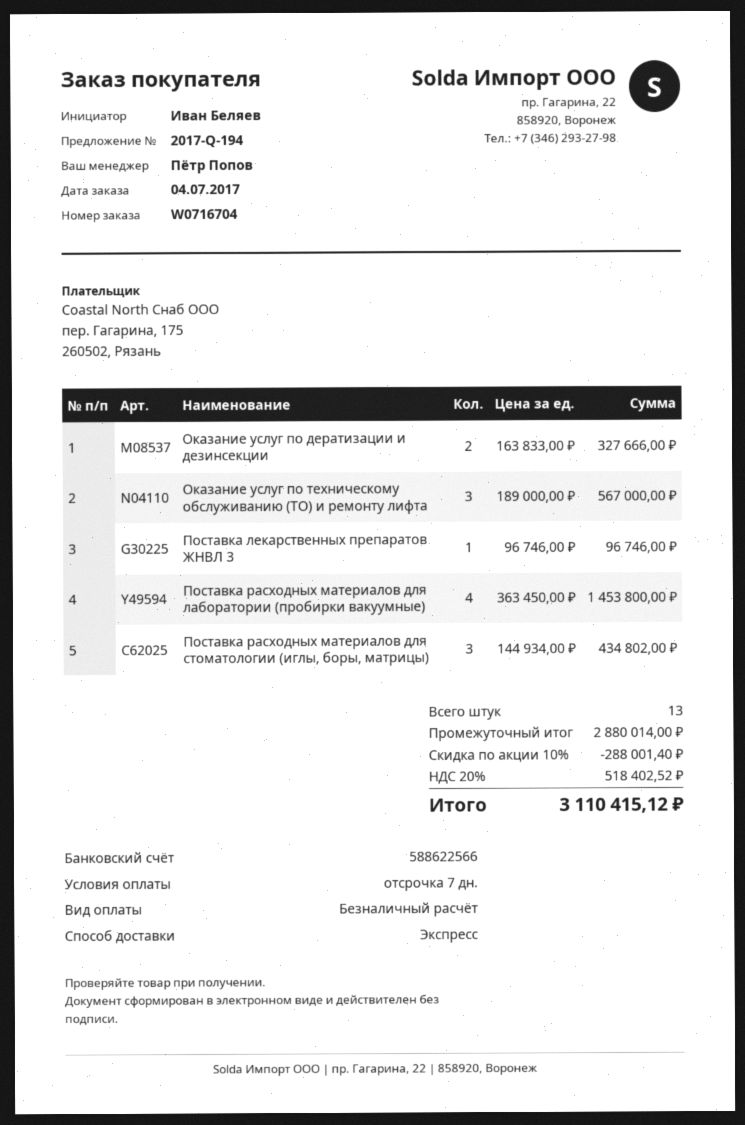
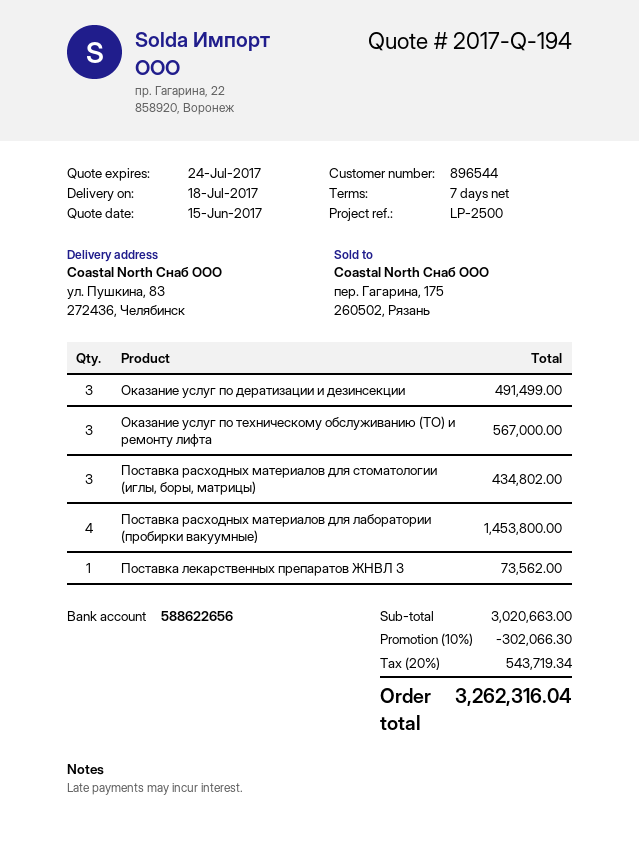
bank account: 588622566 -> 588622656
Оказание услуг по дератизации и дезинсекции: 2 for 327666.00 -> 3 for 491499.00
Поставка лекарственных препаратов ЖНВЛ 3: 1 for 96746.00 -> 1 for 73562.00
subtotal: 2880014.00 -> 3020663.00
discount: 10% = 288001.40 -> 10% = 302066.30
tax: 20% = 518402.52 -> 20% = 543719.34
total: 3110415.12 -> 3262316.04

